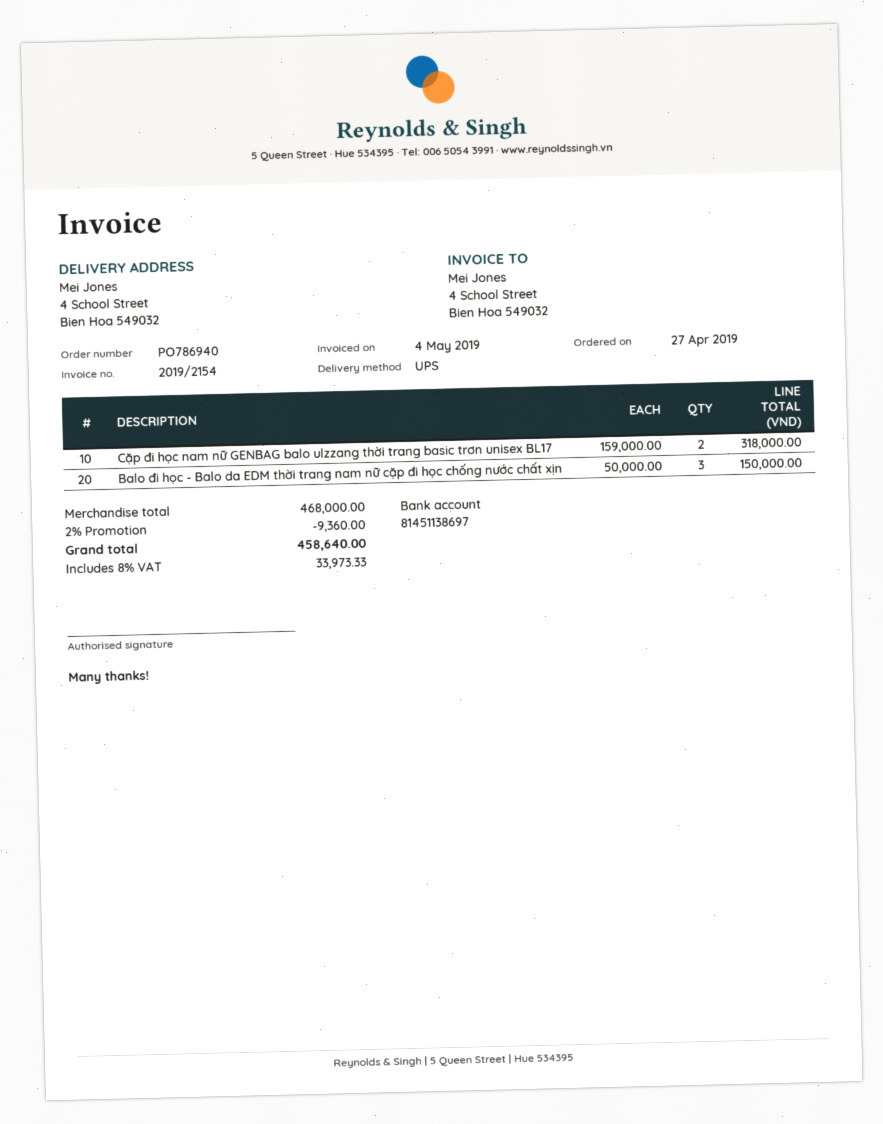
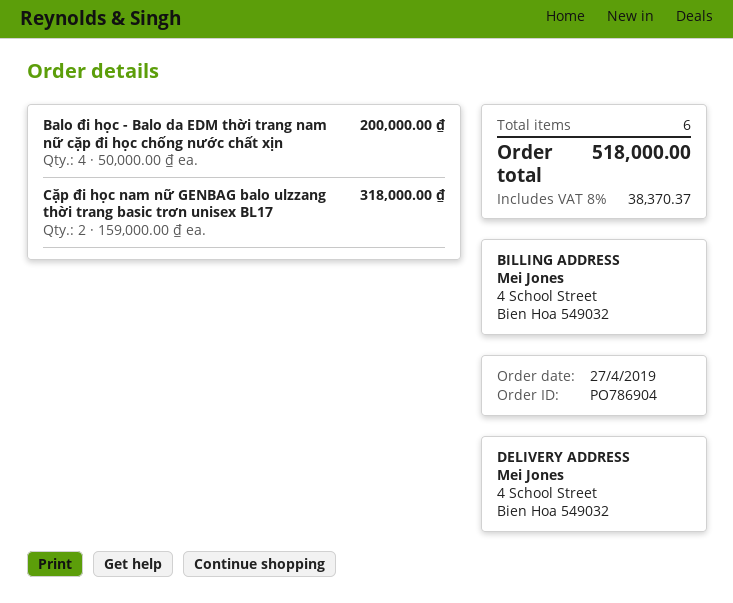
order number: PO786940 -> PO786904
Balo đi học - Balo da EDM thời trang nam nữ cặp đi học chống nước chất xịn: 3 x 50000.00 = 150000.00 -> 4 x 50000.00 = 200000.00
discount: 2% = 9360.00 -> none
tax: 8% = 33973.33 -> 8% = 38370.37
total: 458640.00 -> 518000.00

